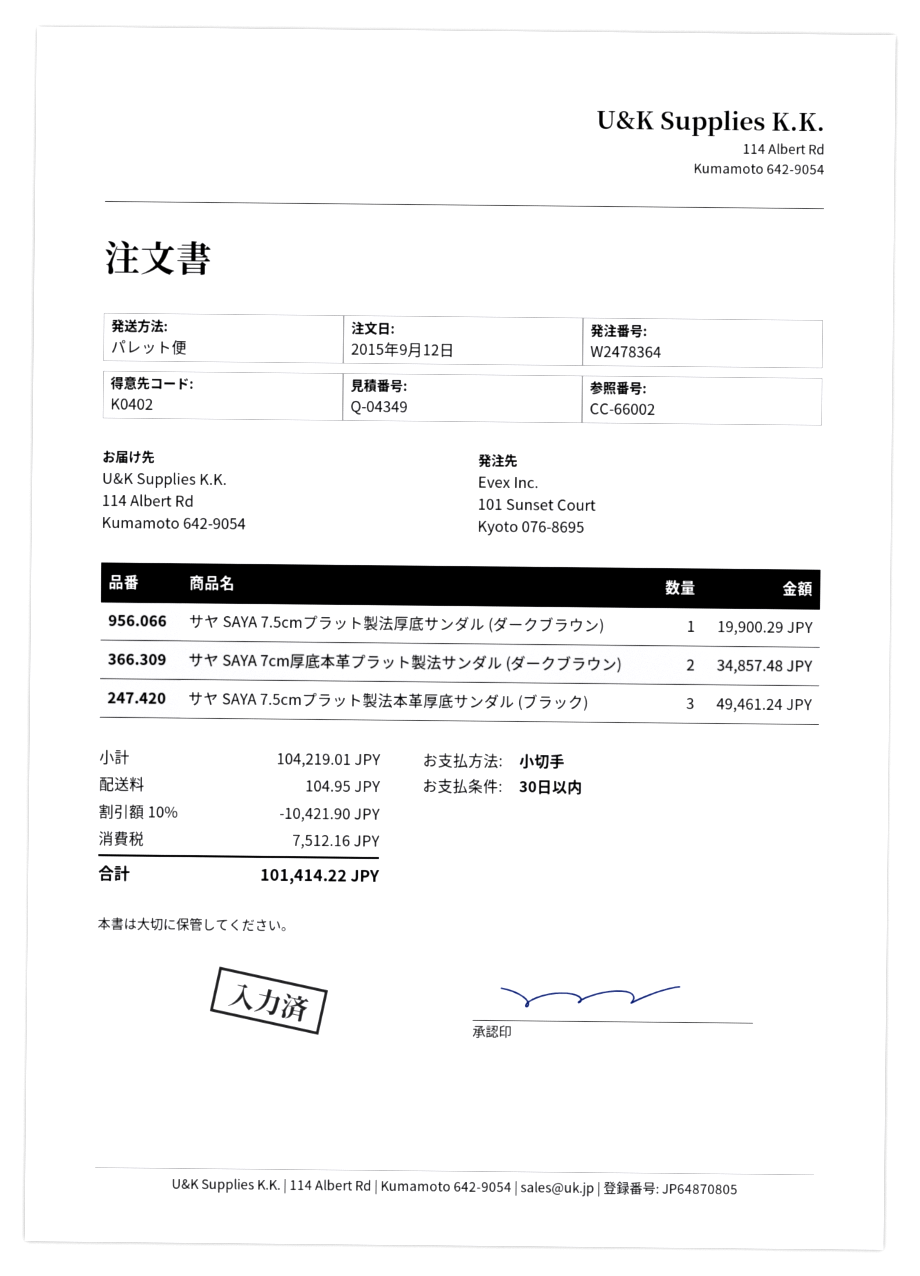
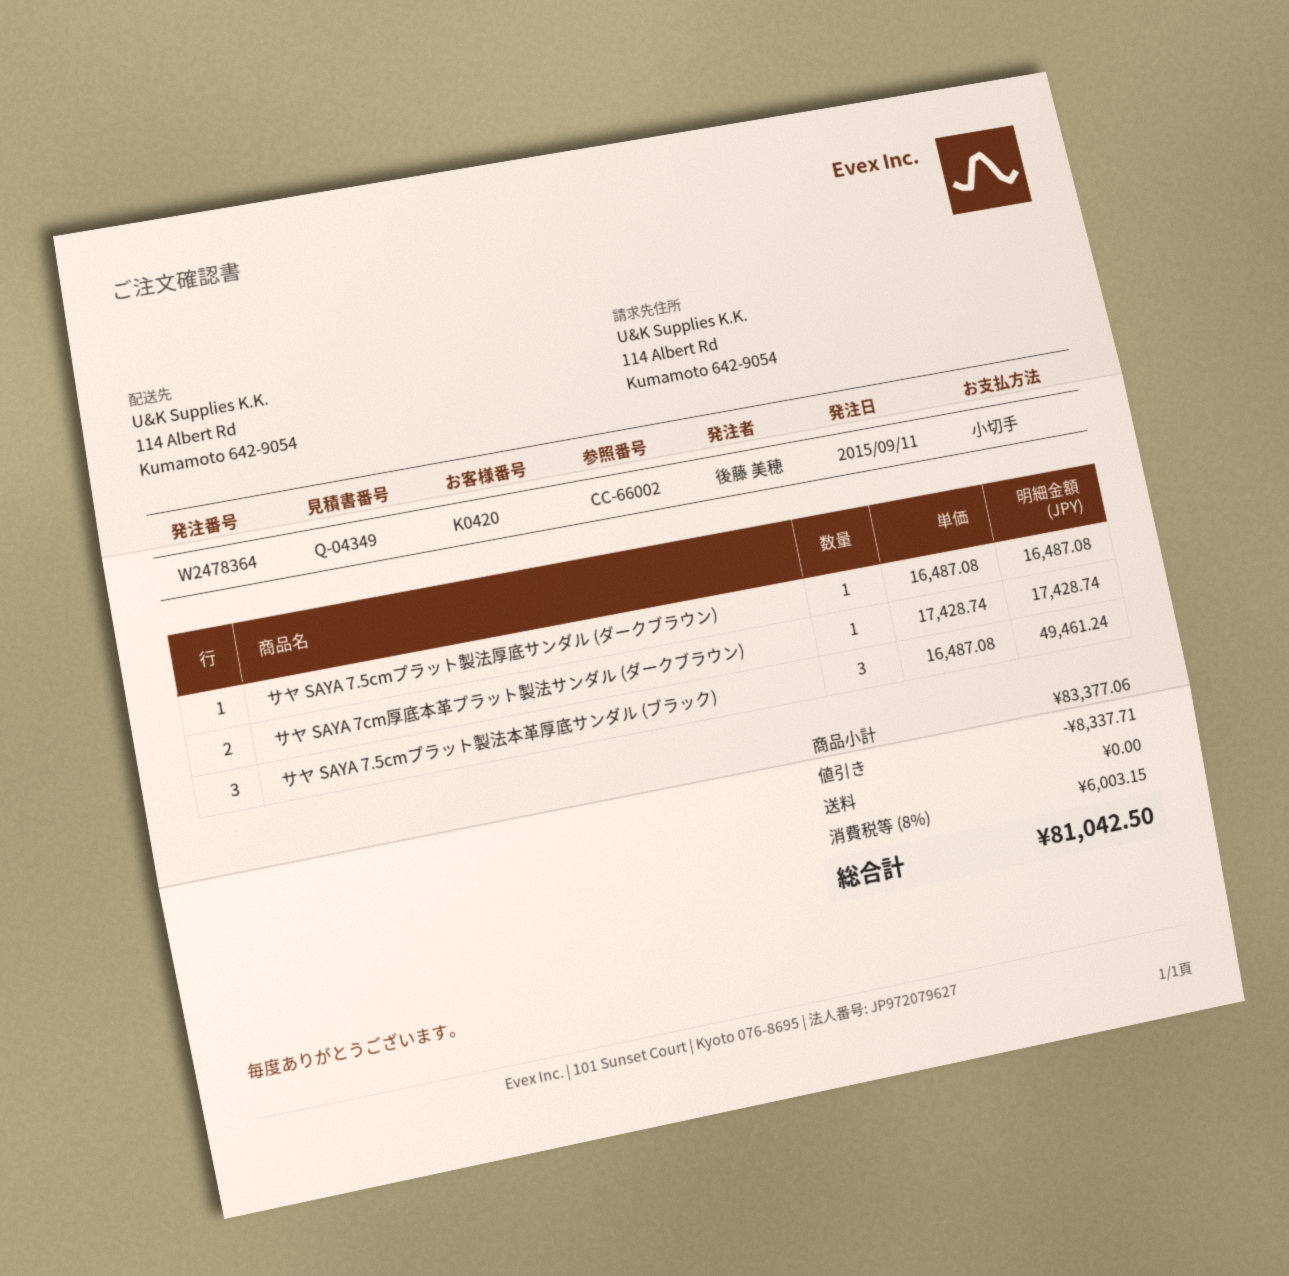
order date: 2015-09-12 -> 2015-09-11
customer number: K0402 -> K0420
サヤ SAYA 7.5cmプラット製法厚底サンダル (ダークブラウン): 1 for 19900.29 -> 1 for 16487.08
サヤ SAYA 7cm厚底本革プラット製法サンダル (ダークブラウン): 2 for 34857.48 -> 1 for 17428.74
subtotal: 104219.01 -> 83377.06
discount: 10421.90 -> 8337.71
shipping: 104.95 -> 0.00
tax: 7512.16 -> 6003.15
total: 101414.22 -> 81042.50

